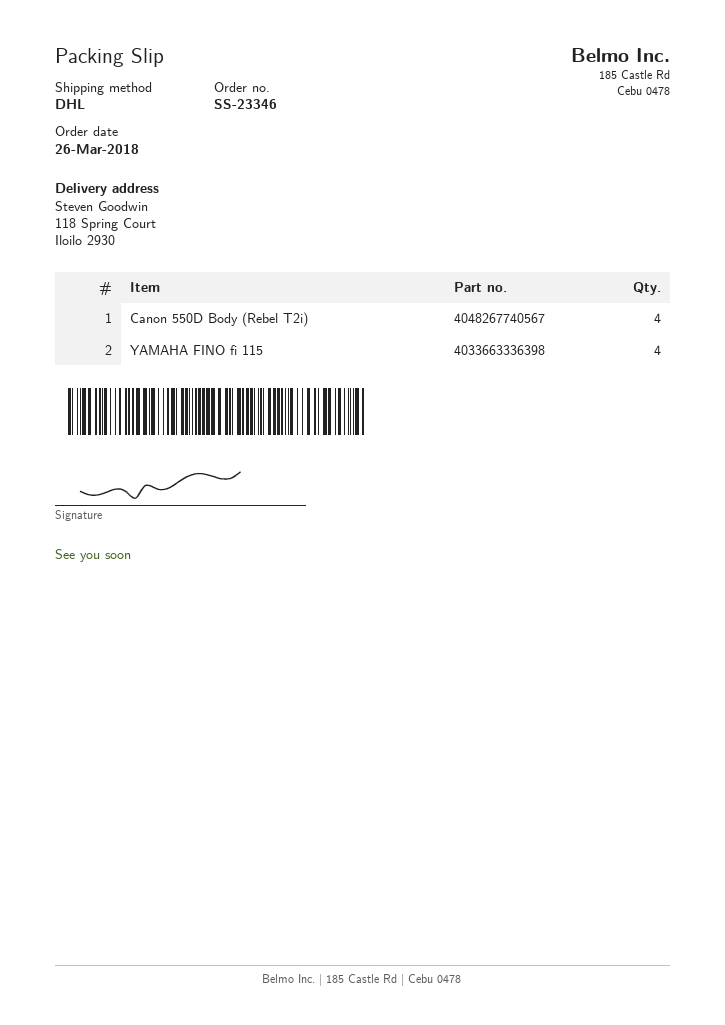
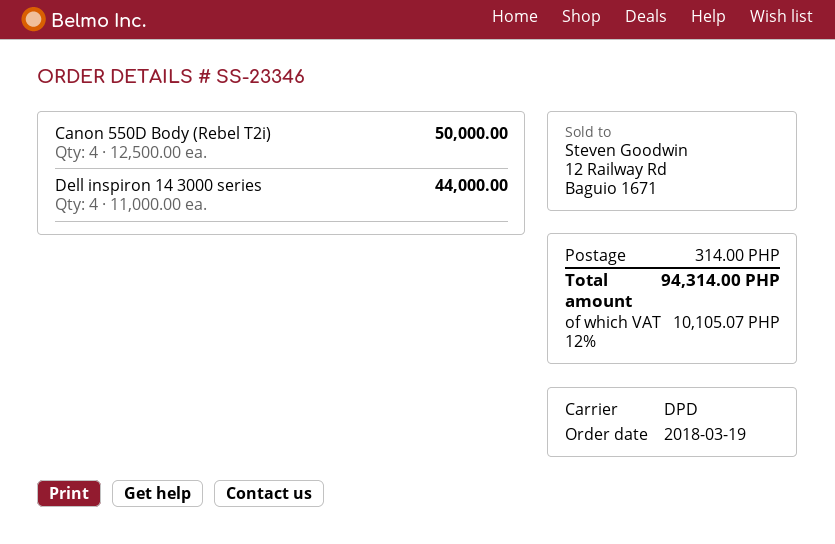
order date: 2018-03-26 -> 2018-03-19
shipping method: DHL -> DPD
YAMAHA FINO fi 115: 4 -> none
Dell inspiron 14 3000 series: none -> 4

